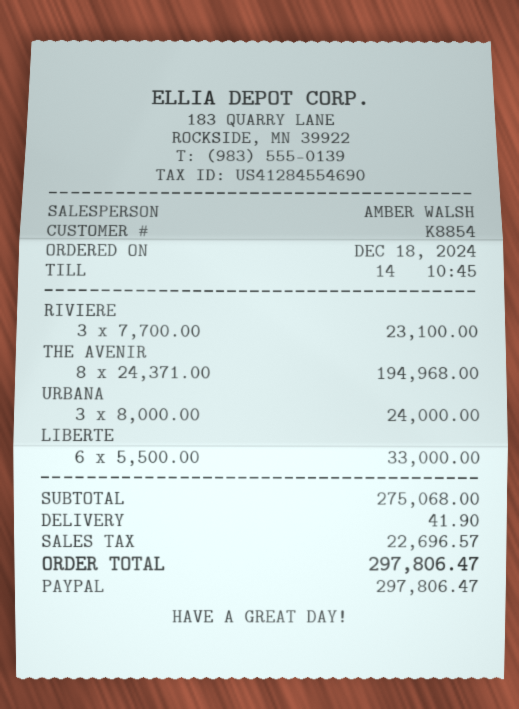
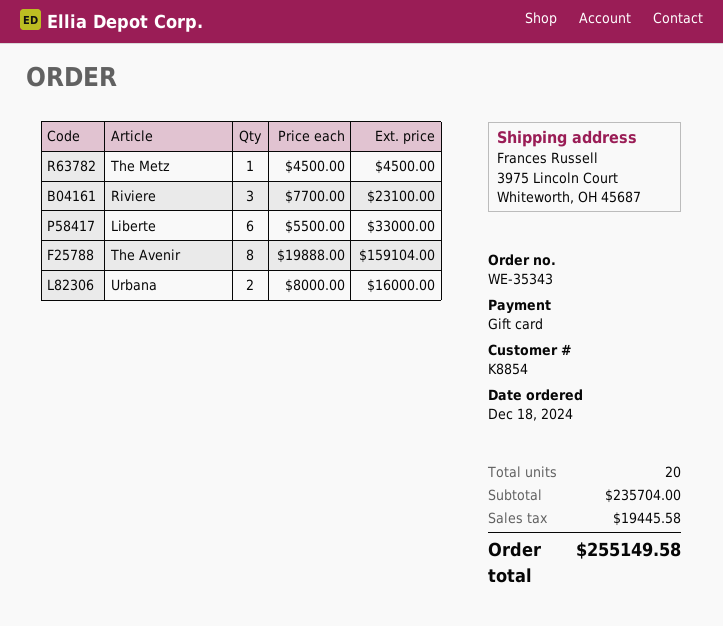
payment method: PayPal -> gift card
THE AVENIR: 8 x 24371.00 = 194968.00 -> 8 x 19888.00 = 159104.00
URBANA: 3 x 8000.00 = 24000.00 -> 2 x 8000.00 = 16000.00
The Metz: none -> 1 x 4500.00 = 4500.00
subtotal: 275068.00 -> 235704.00
shipping: 41.90 -> none
tax: 22696.57 -> 19445.58
total: 297806.47 -> 255149.58

